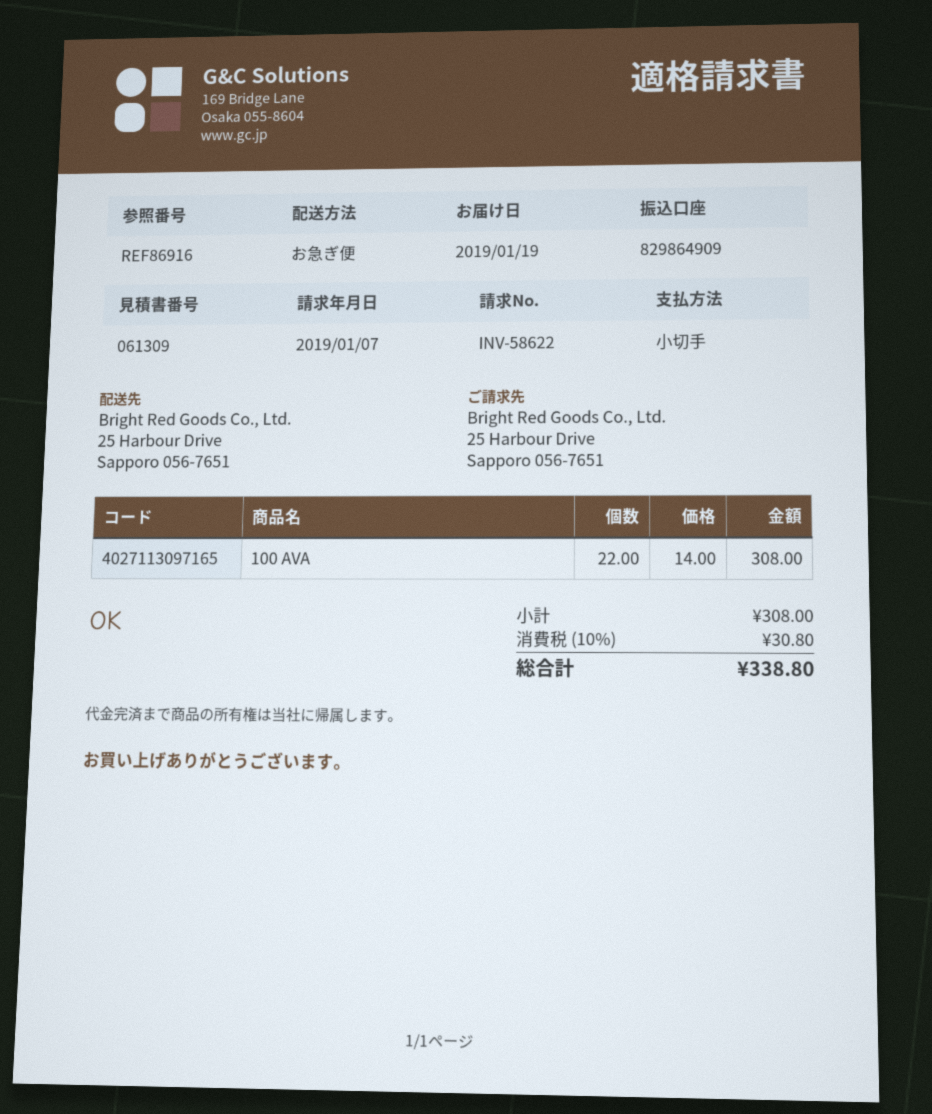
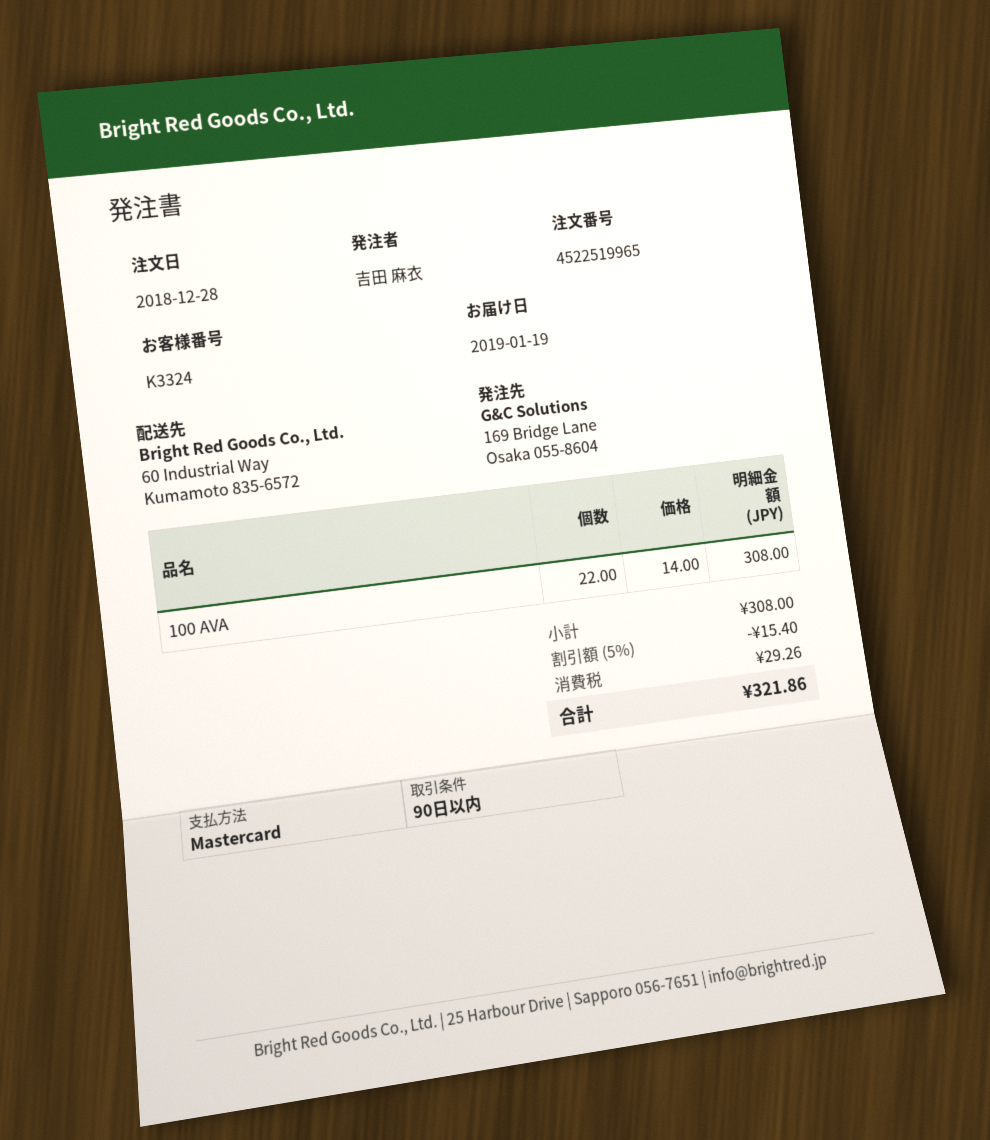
payment method: cheque -> Mastercard
ship to: 25 Harbour Drive, Sapporo 056-7651 -> 60 Industrial Way, Kumamoto 835-6572
discount: none -> 5% = 15.40
tax: 30.80 -> 29.26
total: 338.80 -> 321.86

